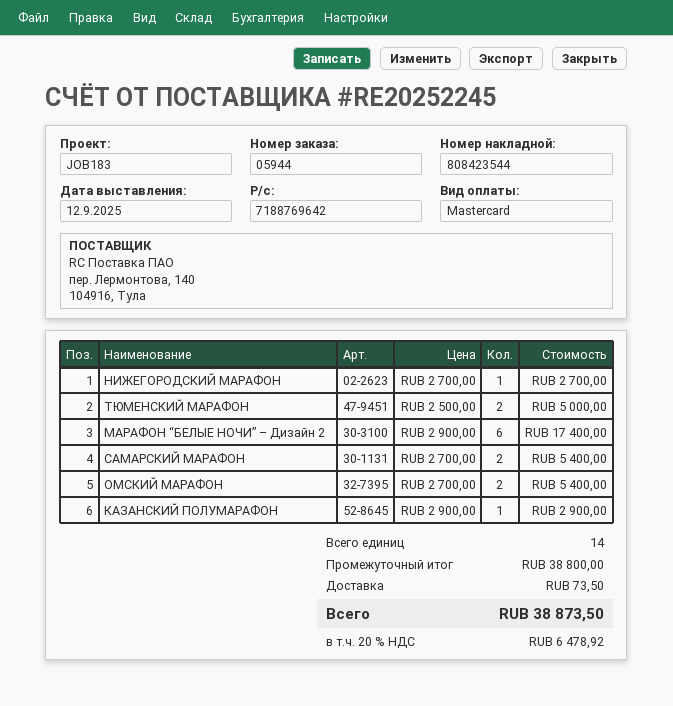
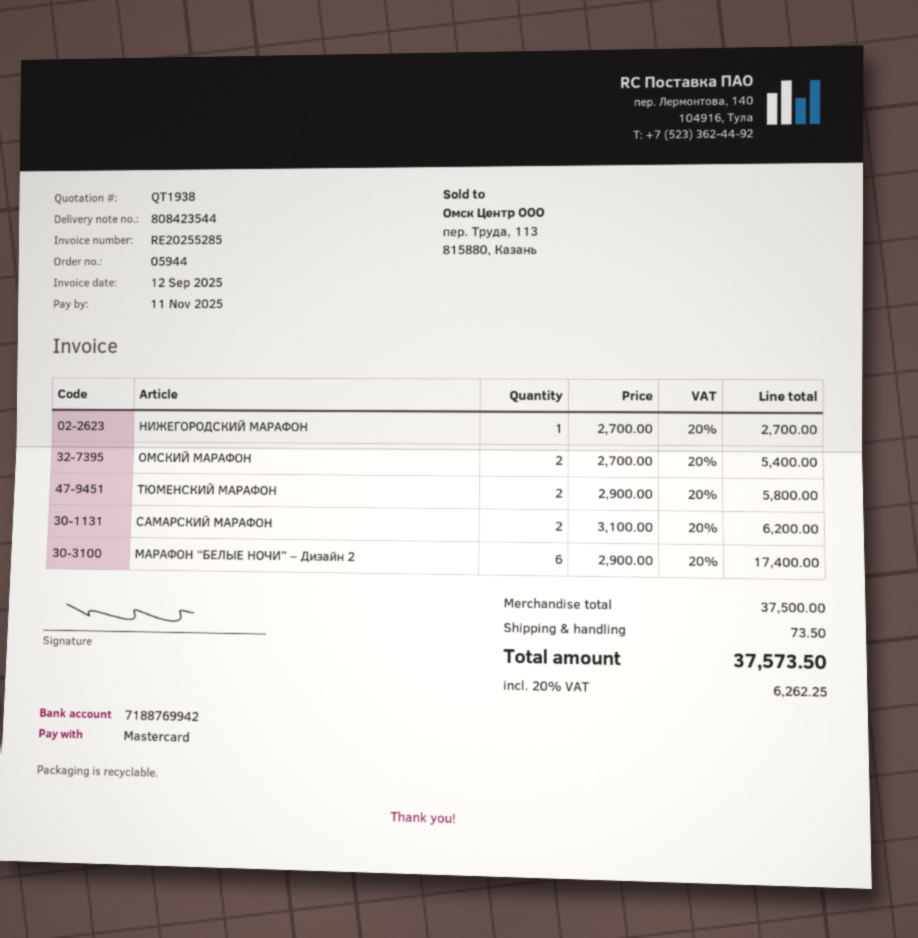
invoice number: RE20252245 -> RE20255285
bank account: 7188769642 -> 7188769942
ТЮМЕНСКИЙ МАРАФОН: 2 x 2500.00 = 5000.00 -> 2 x 2900.00 = 5800.00
САМАРСКИЙ МАРАФОН: 2 x 2700.00 = 5400.00 -> 2 x 3100.00 = 6200.00
КАЗАНСКИЙ ПОЛУМАРАФОН: 1 x 2900.00 = 2900.00 -> none
subtotal: 38800.00 -> 37500.00
tax: 20% = 6478.92 -> 20% = 6262.25
total: 38873.50 -> 37573.50

